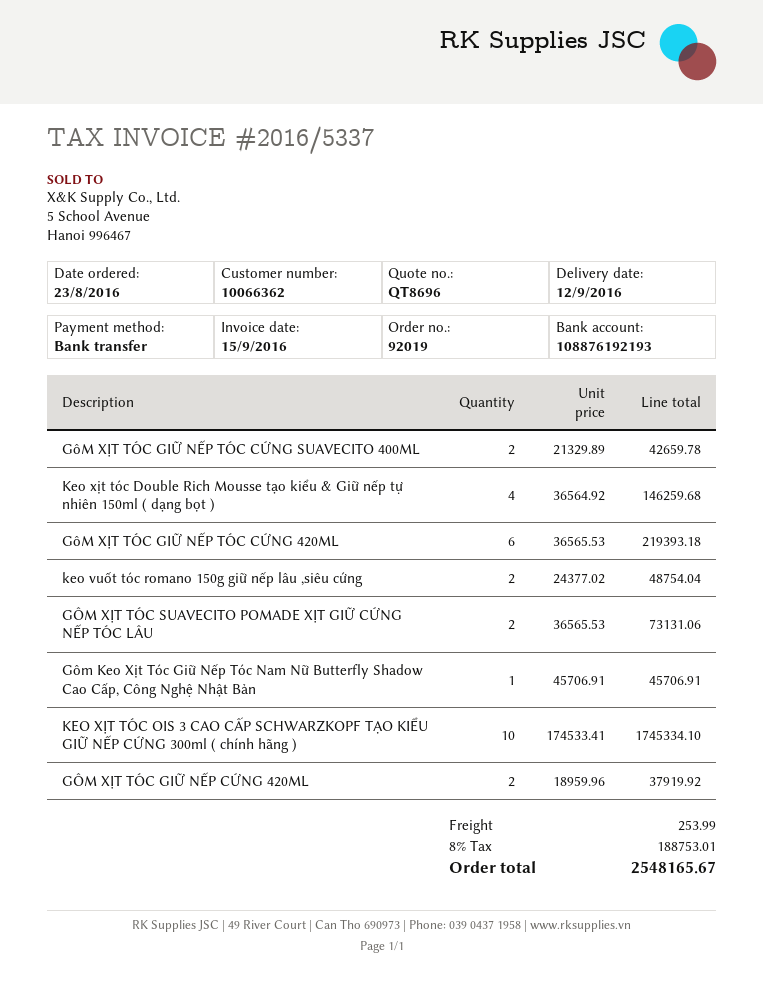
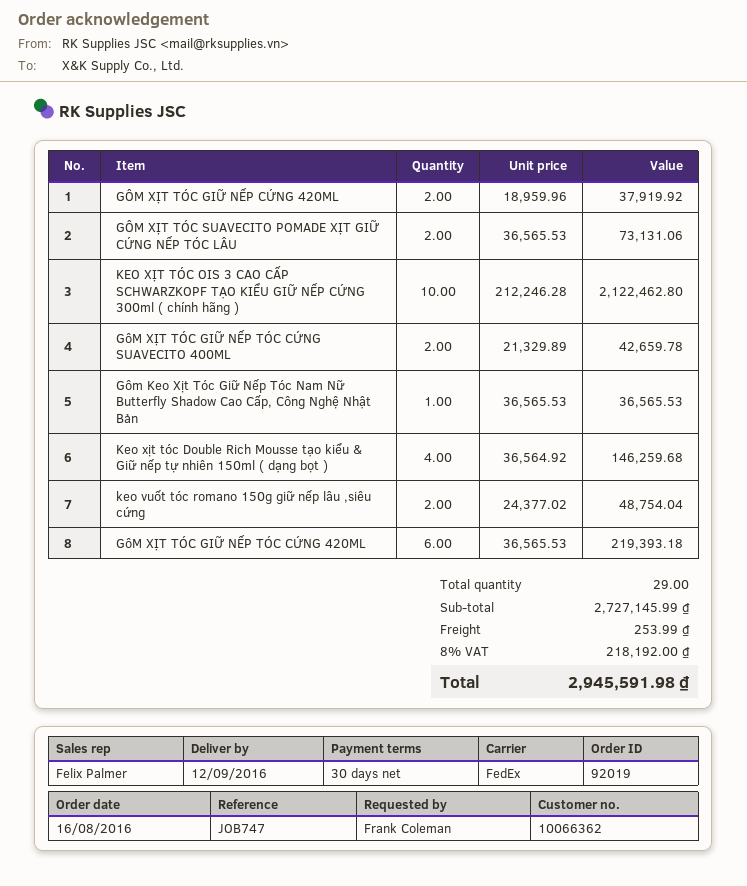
order date: 2016-08-23 -> 2016-08-16
Gôm Keo Xịt Tóc Giữ Nếp Tóc Nam Nữ Butterfly Shadow Cao Cấp, Công Nghệ Nhật Bản: 1 x 45706.91 = 45706.91 -> 1 x 36565.53 = 36565.53
KEO XỊT TÓC OIS 3 CAO CẤP SCHWARZKOPF TẠO KIỂU GIỮ NẾP CỨNG 300ml ( chính hãng ): 10 x 174533.41 = 1745334.10 -> 10 x 212246.28 = 2122462.80
tax: 8% = 188753.01 -> 8% = 218192.00
total: 2548165.67 -> 2945591.98

